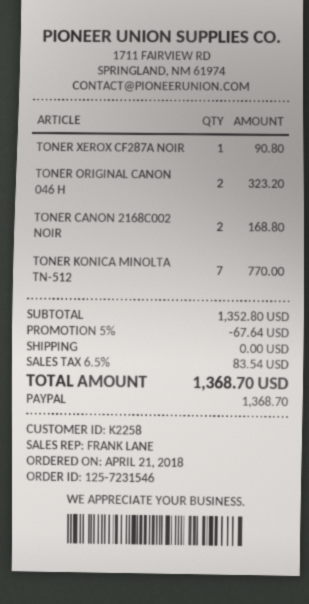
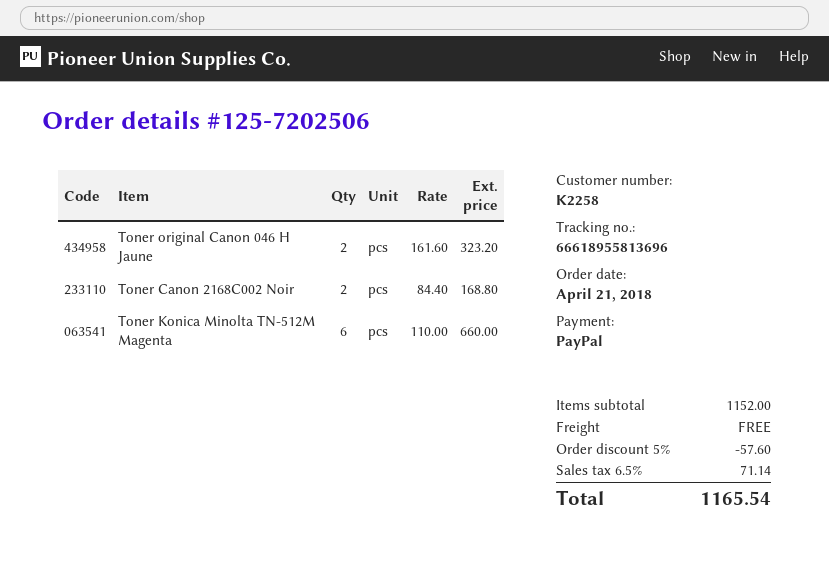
order number: 125-7231546 -> 125-7202506
TONER XEROX CF287A NOIR: 1 for 90.80 -> none
TONER KONICA MINOLTA TN-512: 7 for 770.00 -> 6 for 660.00
subtotal: 1352.80 -> 1152.00
discount: 5% = 67.64 -> 5% = 57.60
tax: 6.5% = 83.54 -> 6.5% = 71.14
total: 1368.70 -> 1165.54

